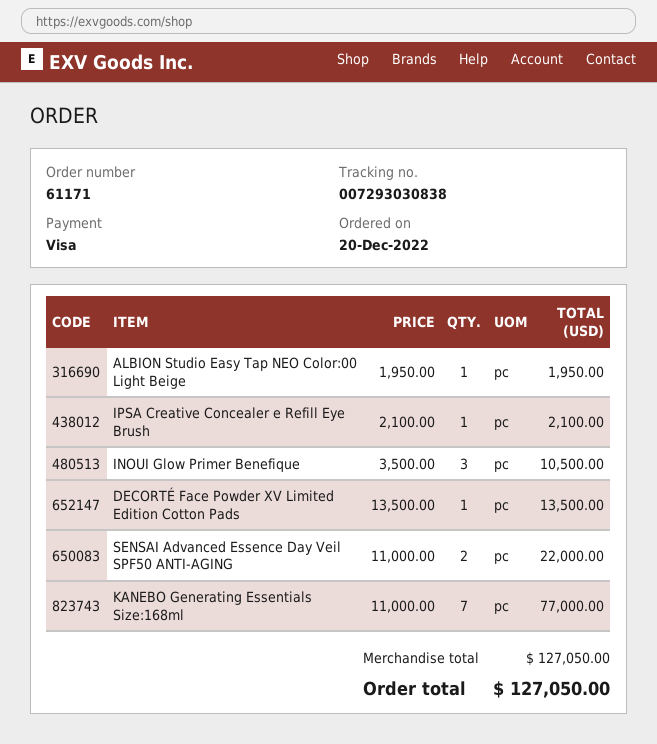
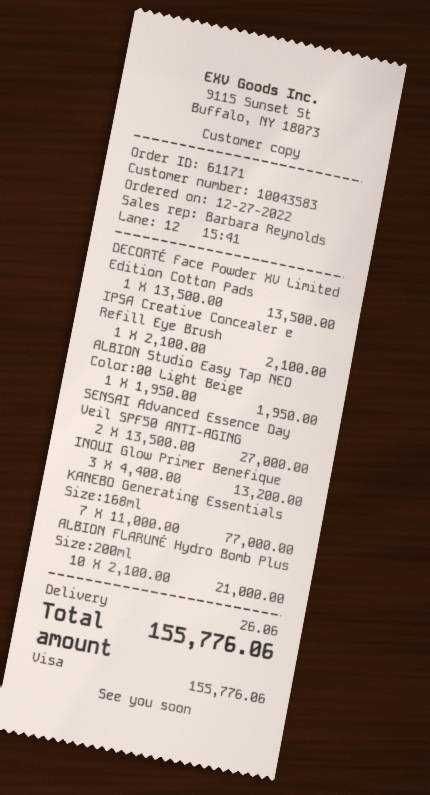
order date: 2022-12-20 -> 2022-12-27
INOUI Glow Primer Benefique: 3 x 3500.00 = 10500.00 -> 3 x 4400.00 = 13200.00
SENSAI Advanced Essence Day Veil SPF50 ANTI-AGING: 2 x 11000.00 = 22000.00 -> 2 x 13500.00 = 27000.00
ALBION FLARUNÉ Hydro Bomb Plus Size:200ml: none -> 10 x 2100.00 = 21000.00
shipping: none -> 26.06
total: 127050.00 -> 155776.06

